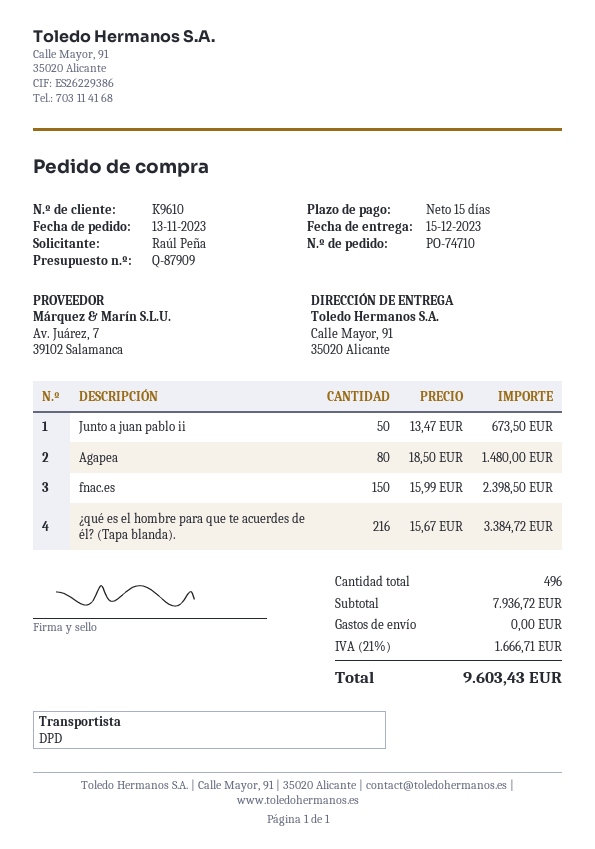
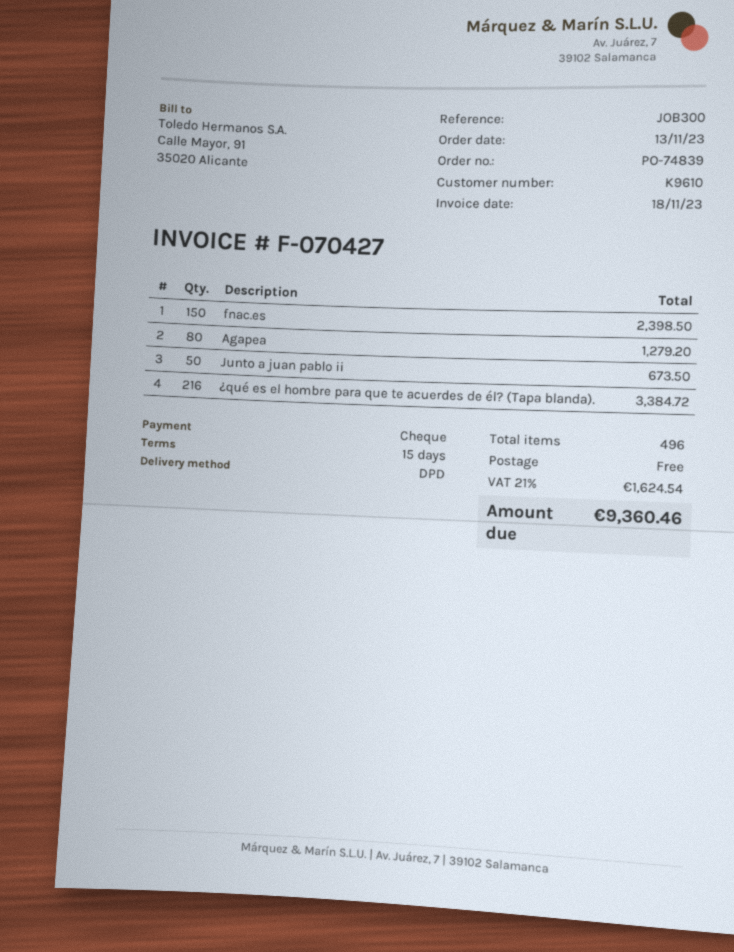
order number: PO-74710 -> PO-74839
Agapea: 80 for 1480.00 -> 80 for 1279.20
tax: 21% = 1666.71 -> 21% = 1624.54
total: 9603.43 -> 9360.46

